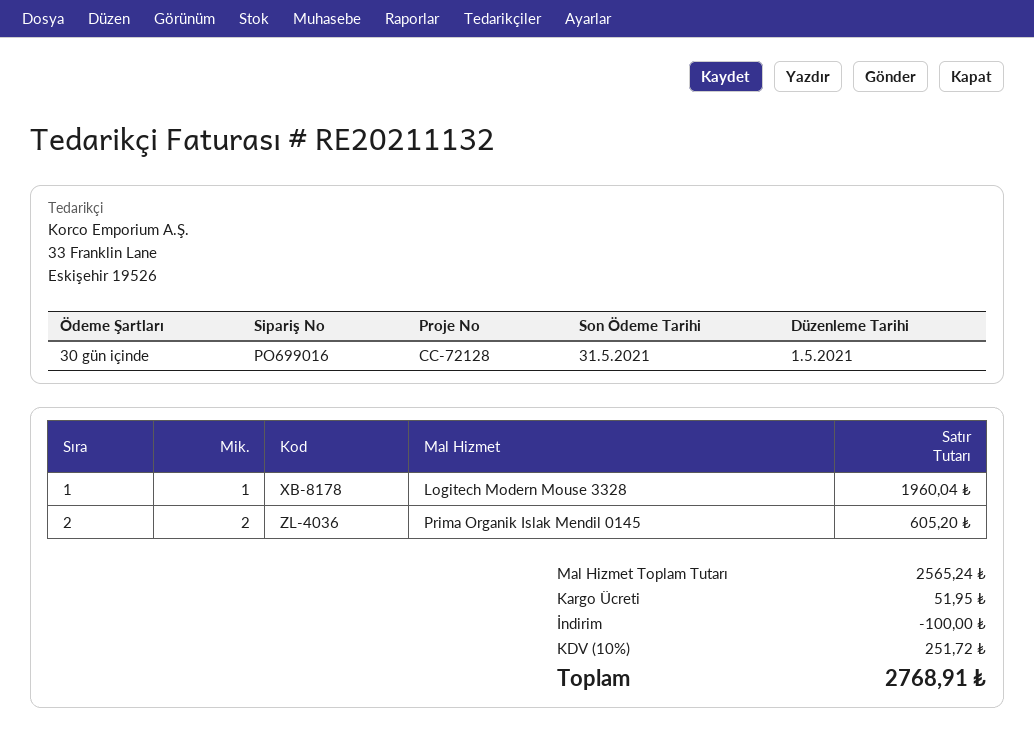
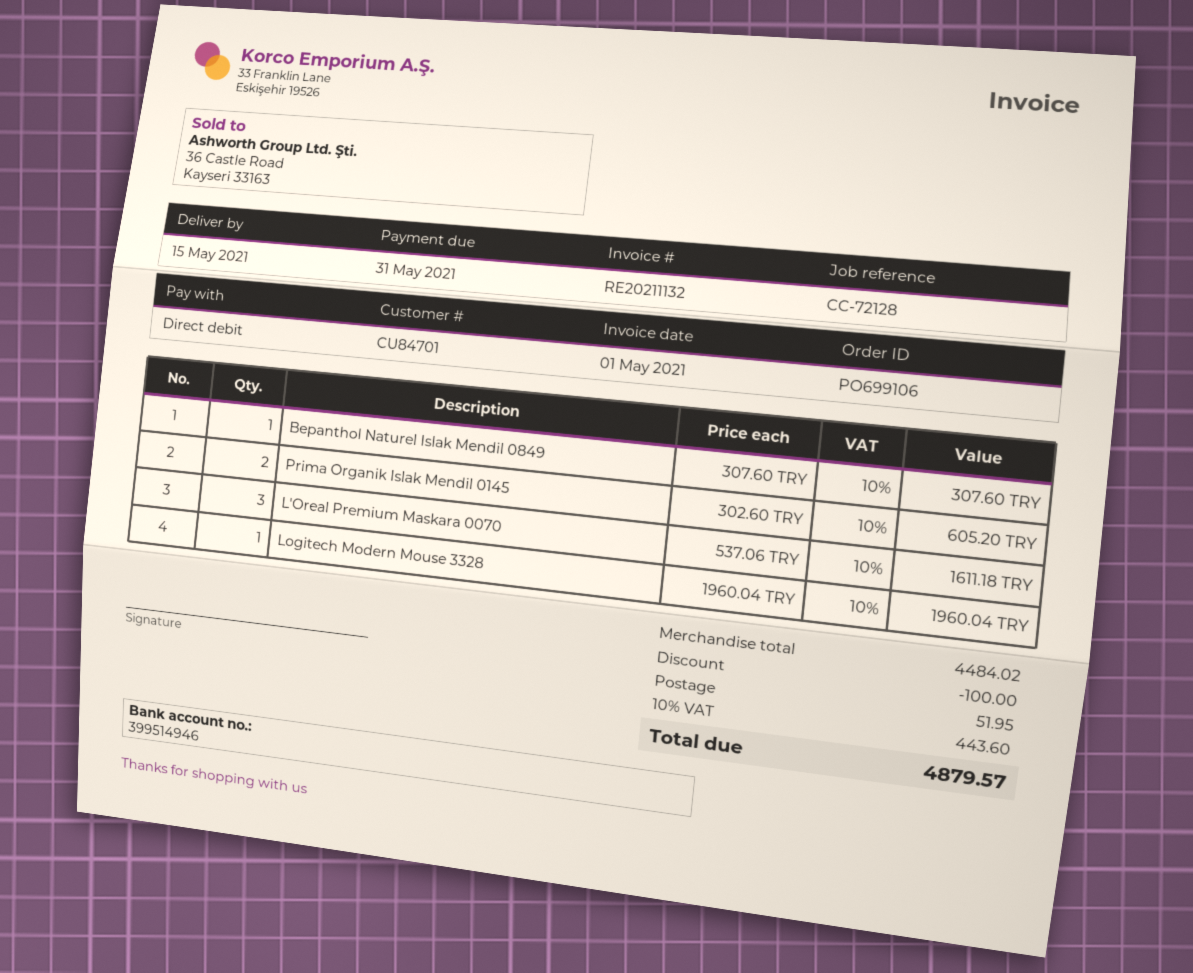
order number: PO699016 -> PO699106
Bepanthol Naturel Islak Mendil 0849: none -> 1 for 307.60
L'Oreal Premium Maskara 0070: none -> 3 for 1611.18
subtotal: 2565.24 -> 4484.02
tax: 10% = 251.72 -> 10% = 443.60
total: 2768.91 -> 4879.57

